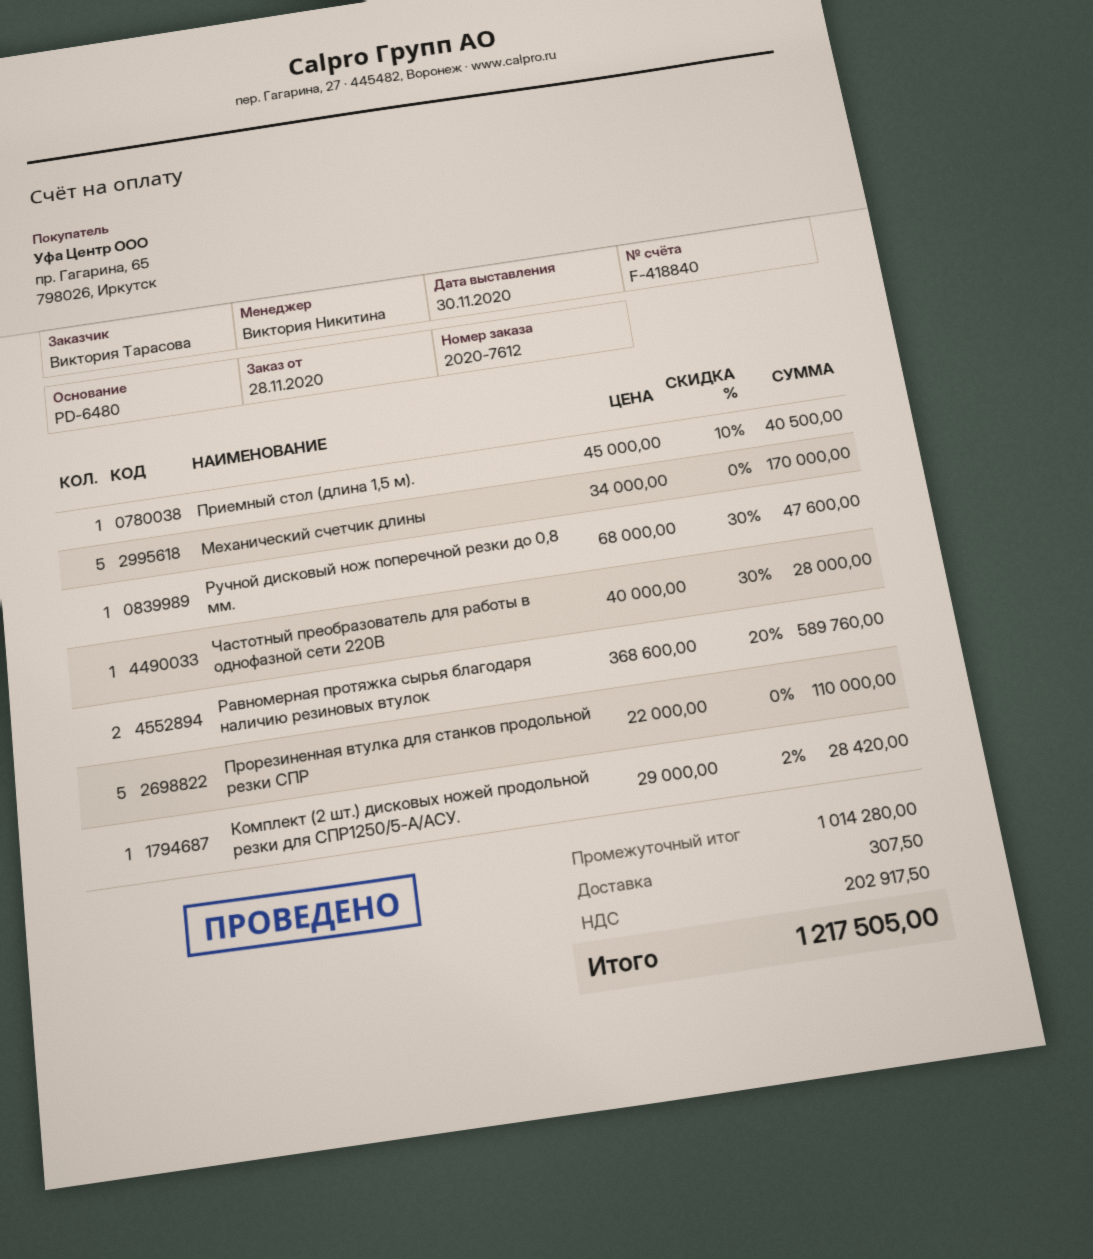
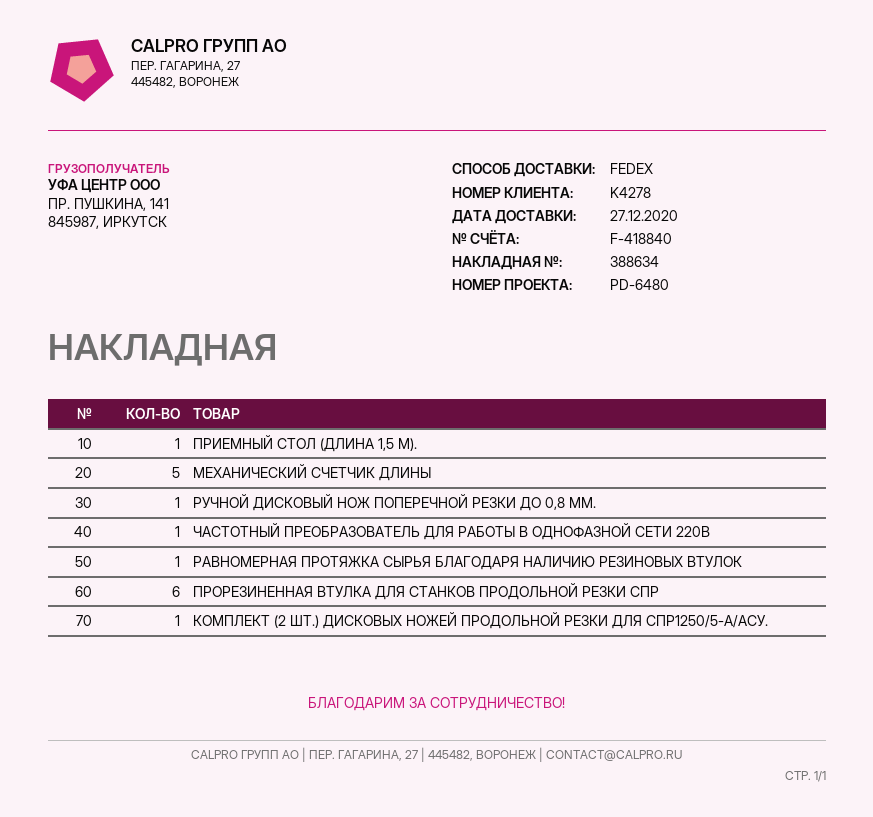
Равномерная протяжка сырья благодаря наличию резиновых втулок: 2 -> 1
Прорезиненная втулка для станков продольной резки СПР: 5 -> 6

